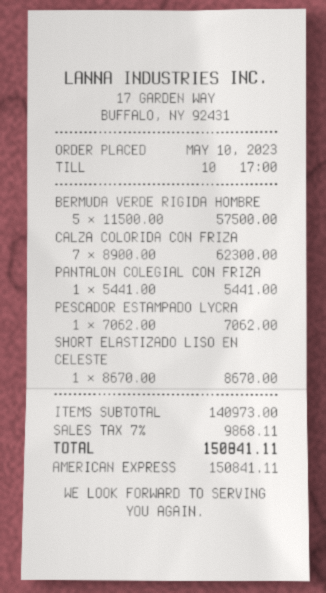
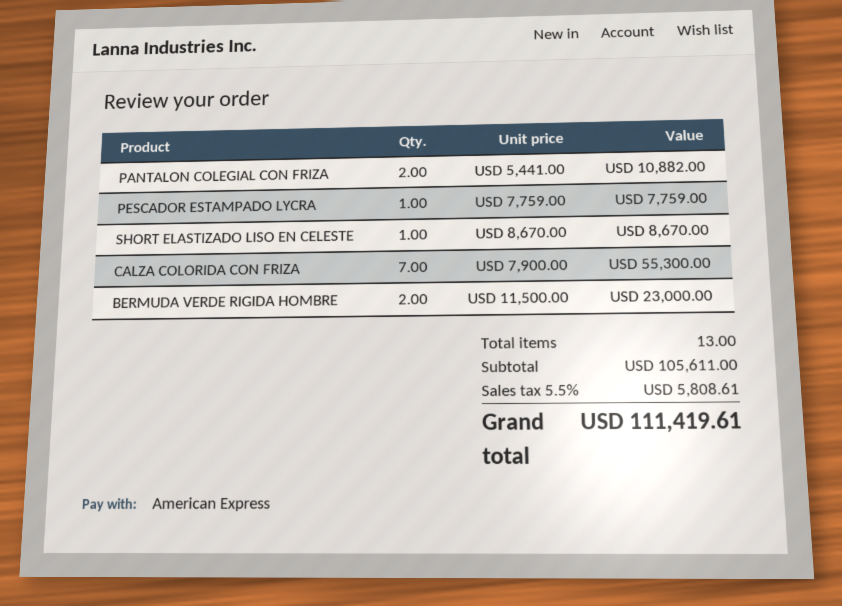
BERMUDA VERDE RIGIDA HOMBRE: 5 x 11500.00 = 57500.00 -> 2 x 11500.00 = 23000.00
CALZA COLORIDA CON FRIZA: 7 x 8900.00 = 62300.00 -> 7 x 7900.00 = 55300.00
PANTALON COLEGIAL CON FRIZA: 1 x 5441.00 = 5441.00 -> 2 x 5441.00 = 10882.00
PESCADOR ESTAMPADO LYCRA: 1 x 7062.00 = 7062.00 -> 1 x 7759.00 = 7759.00
subtotal: 140973.00 -> 105611.00
tax: 7% = 9868.11 -> 5.5% = 5808.61
total: 150841.11 -> 111419.61

